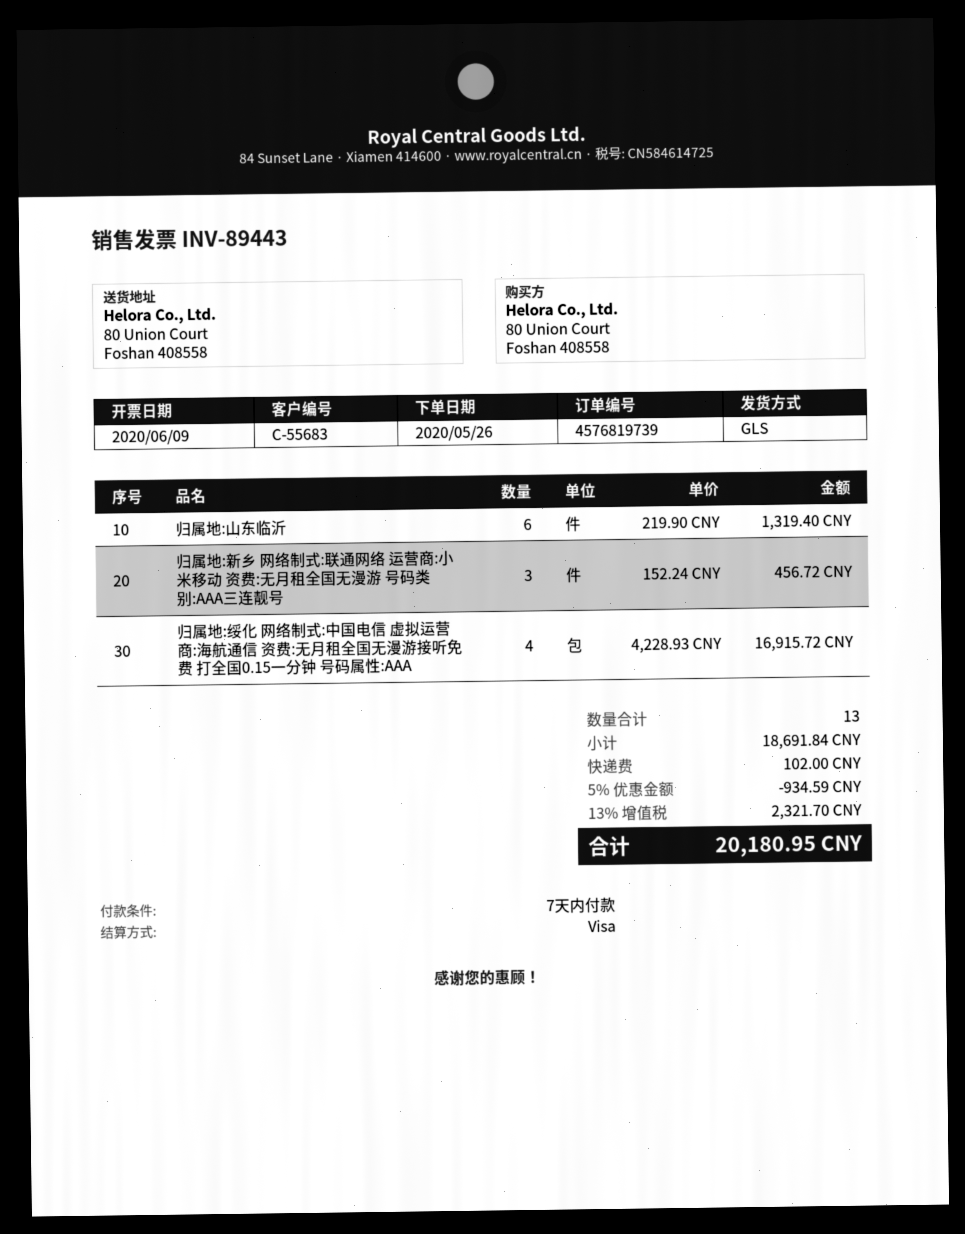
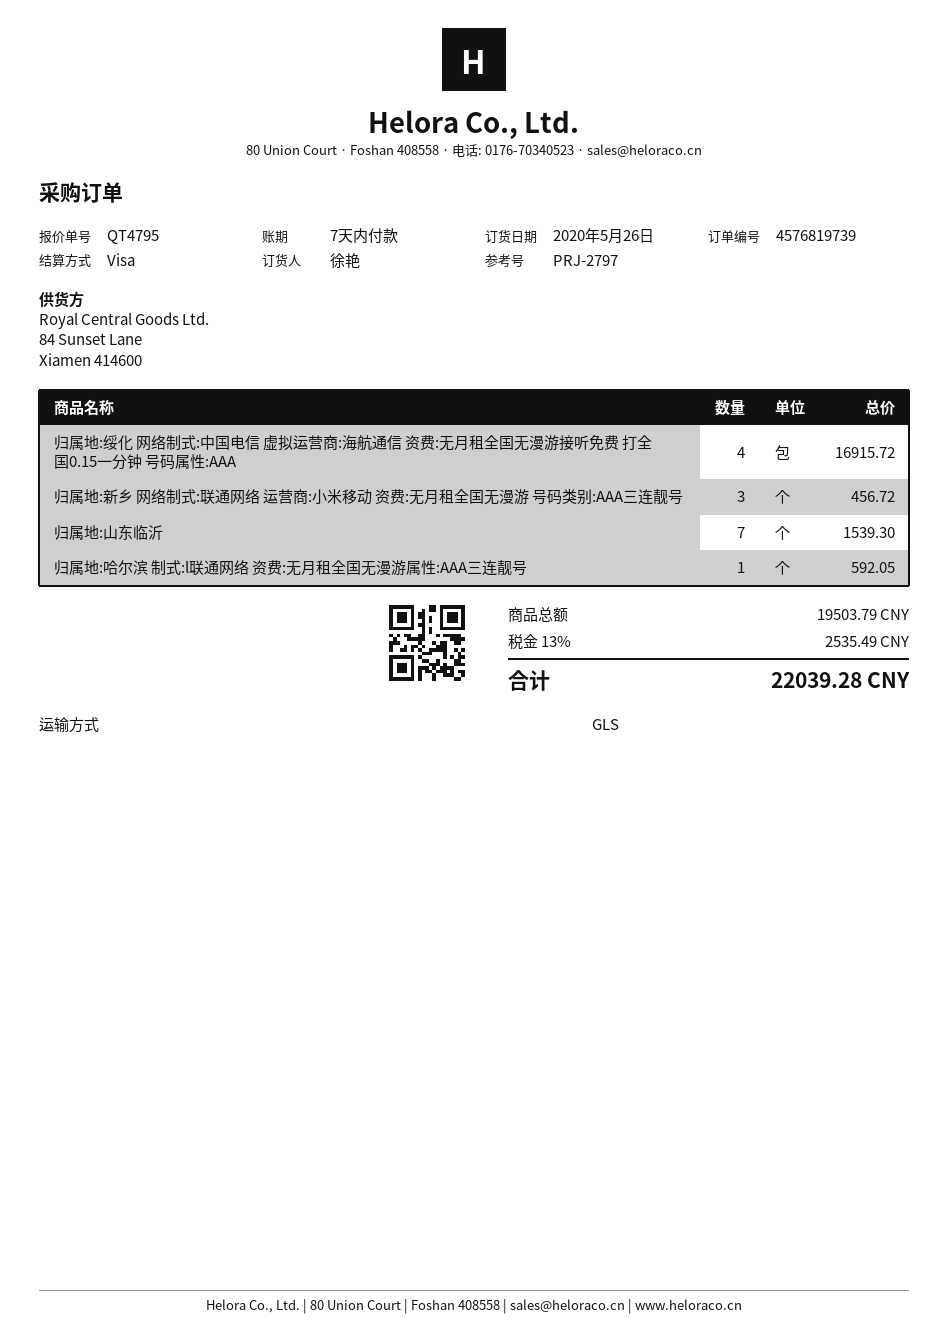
归属地:山东临沂: 6 for 1319.40 -> 7 for 1539.30
归属地:哈尔滨 制式:l联通网络 资费:无月租全国无漫游属性:AAA三连靓号: none -> 1 for 592.05
subtotal: 18691.84 -> 19503.79
discount: 5% = 934.59 -> none
shipping: 102.00 -> none
tax: 13% = 2321.70 -> 13% = 2535.49
total: 20180.95 -> 22039.28

